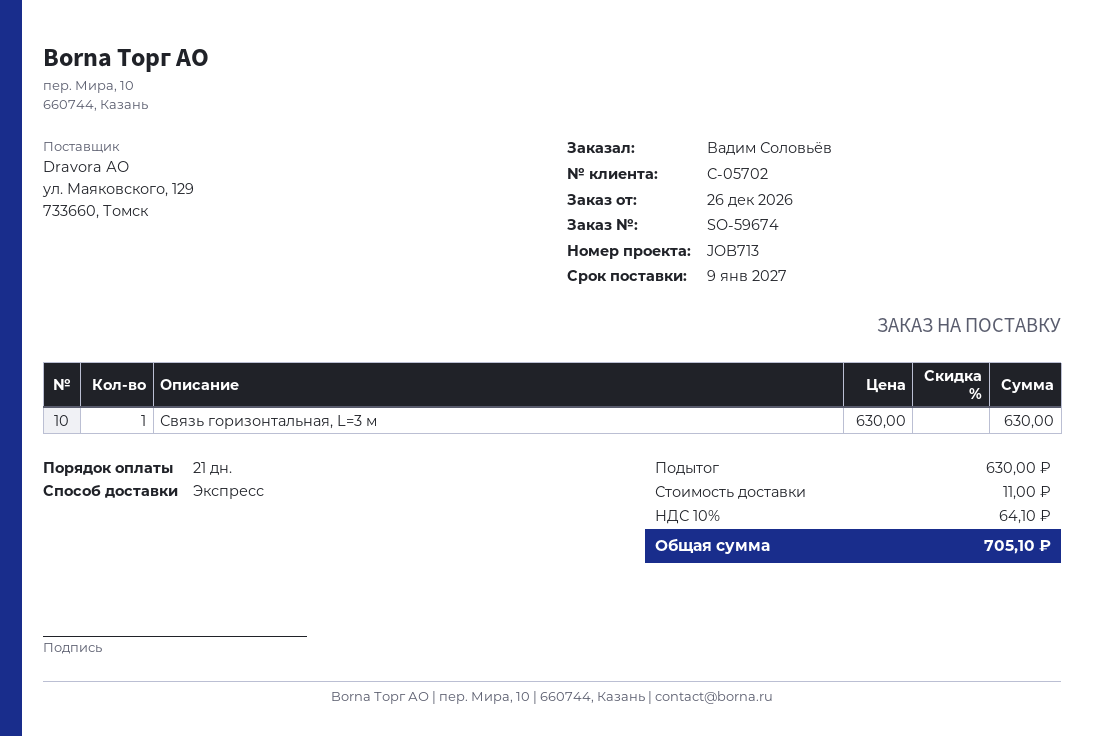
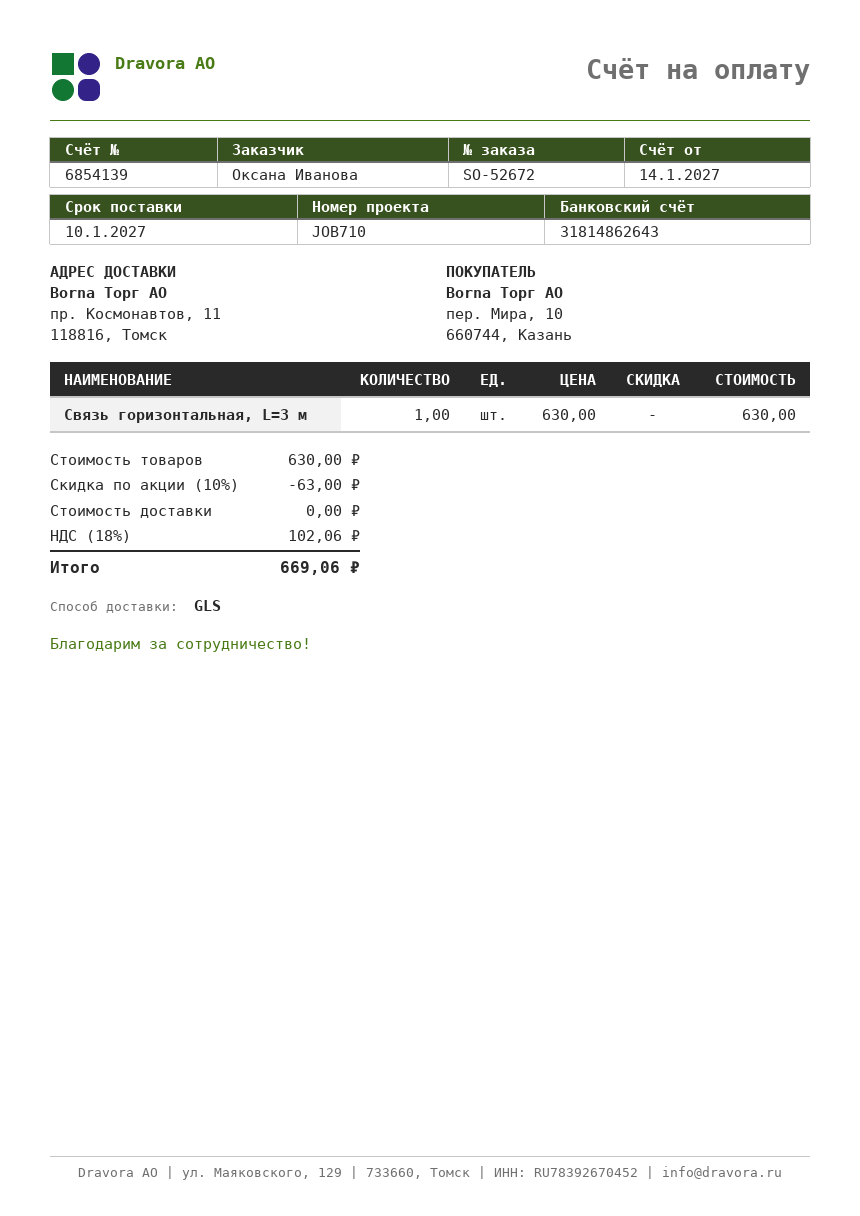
order number: SO-59674 -> SO-52672
delivery date: 2027-01-09 -> 2027-01-10
reference: JOB713 -> JOB710
ordered by: Вадим Соловьёв -> Оксана Иванова
shipping method: express -> GLS
discount: none -> 10% = 63.00
shipping: 11.00 -> 0.00
tax: 10% = 64.10 -> 18% = 102.06
total: 705.10 -> 669.06

